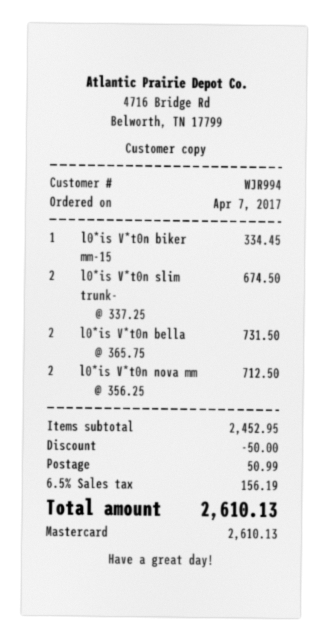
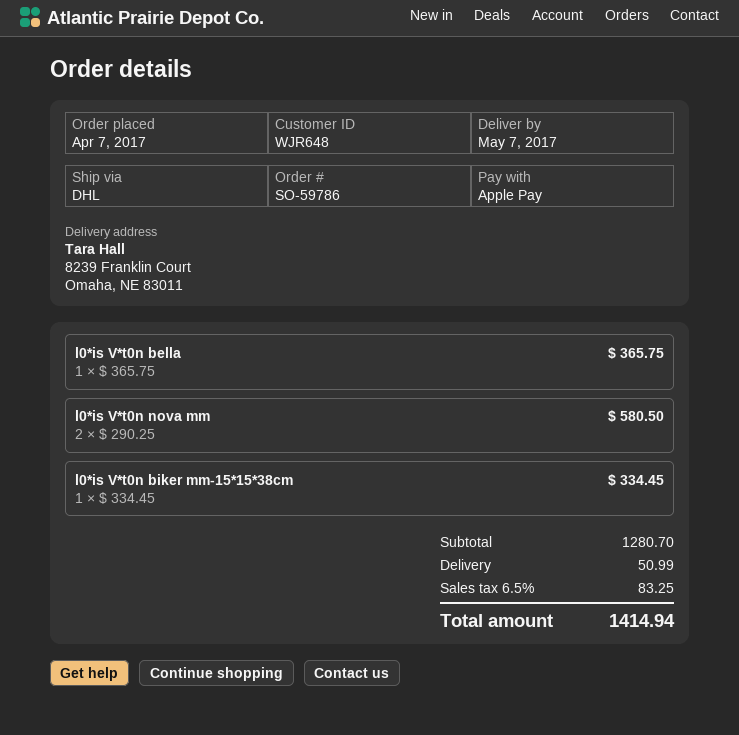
customer number: WJR994 -> WJR648
payment method: Mastercard -> Apple Pay
l0*is V*t0n slim trunk-: 2 x 337.25 = 674.50 -> none
l0*is V*t0n bella: 2 x 365.75 = 731.50 -> 1 x 365.75 = 365.75
l0*is V*t0n nova mm: 2 x 356.25 = 712.50 -> 2 x 290.25 = 580.50
subtotal: 2452.95 -> 1280.70
discount: 50.00 -> none
tax: 6.5% = 156.19 -> 6.5% = 83.25
total: 2610.13 -> 1414.94

